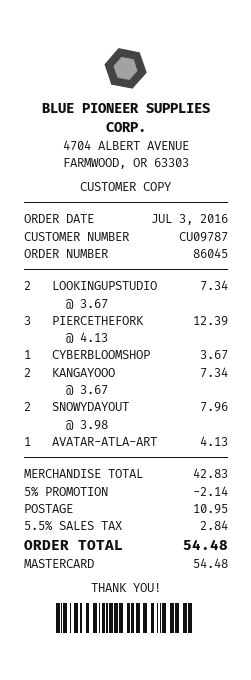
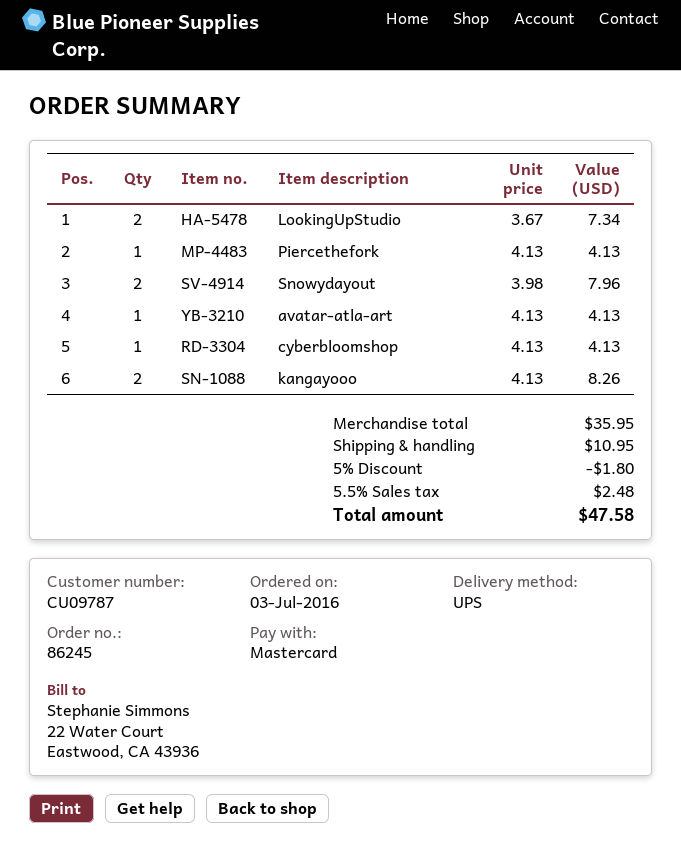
order number: 86045 -> 86245
PIERCETHEFORK: 3 x 4.13 = 12.39 -> 1 x 4.13 = 4.13
CYBERBLOOMSHOP: 1 x 3.67 = 3.67 -> 1 x 4.13 = 4.13
KANGAYOOO: 2 x 3.67 = 7.34 -> 2 x 4.13 = 8.26
subtotal: 42.83 -> 35.95
discount: 5% = 2.14 -> 5% = 1.80
tax: 5.5% = 2.84 -> 5.5% = 2.48
total: 54.48 -> 47.58

